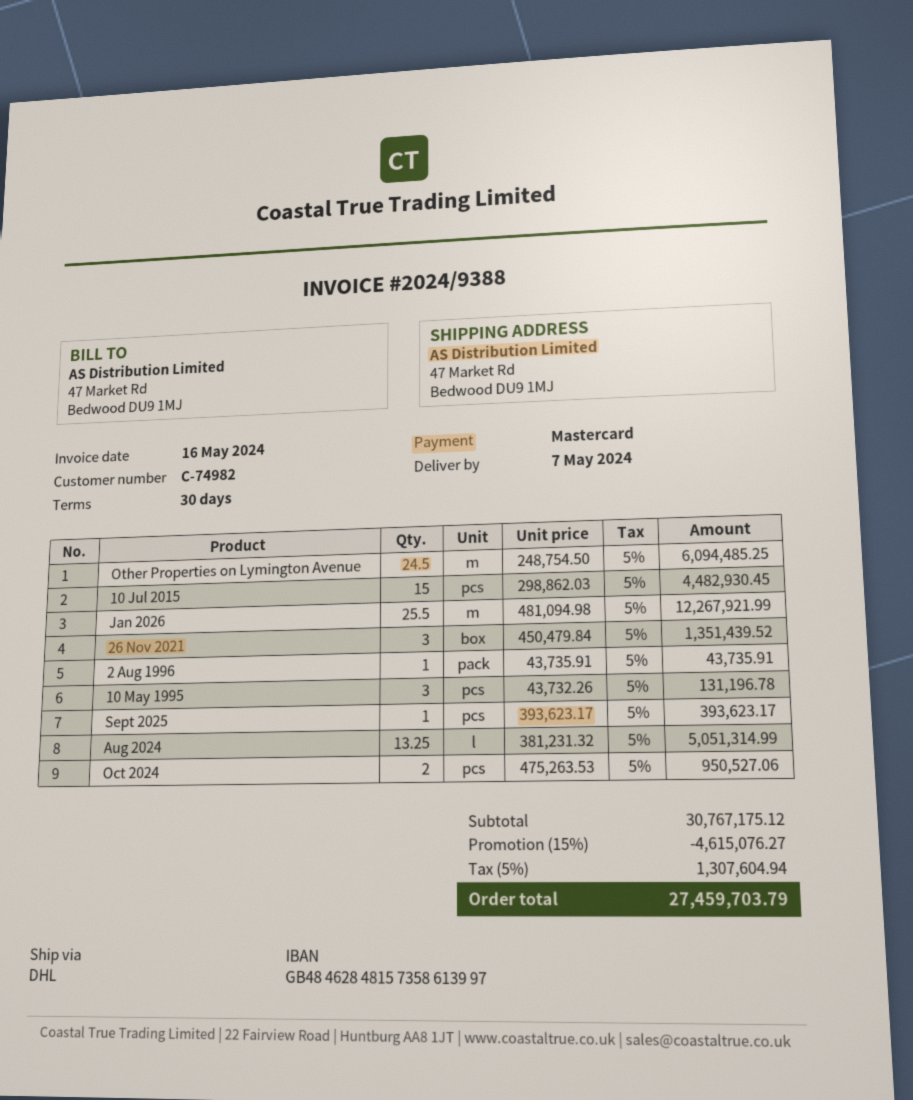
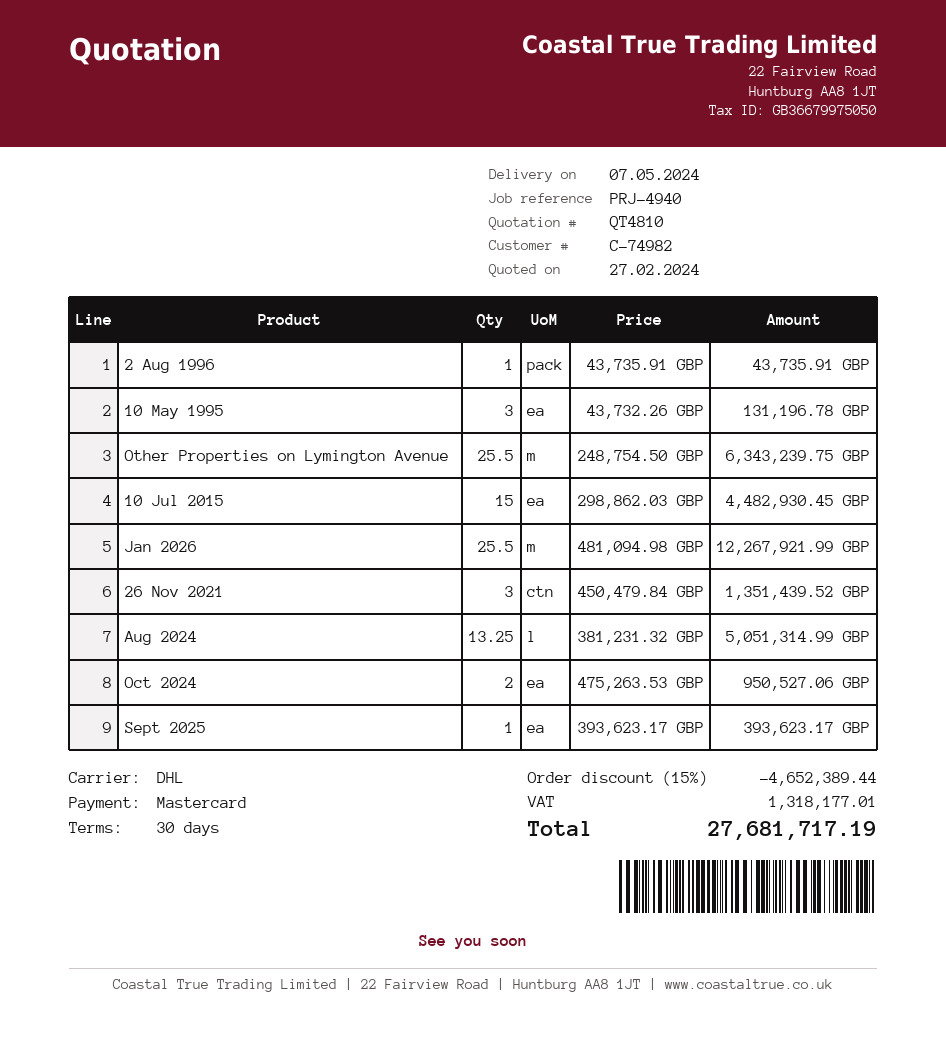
Other Properties on Lymington Avenue: 24.5 x 248754.50 = 6094485.25 -> 25.5 x 248754.50 = 6343239.75
discount: 15% = 4615076.27 -> 15% = 4652389.44
tax: 1307604.94 -> 1318177.01
total: 27459703.79 -> 27681717.19

